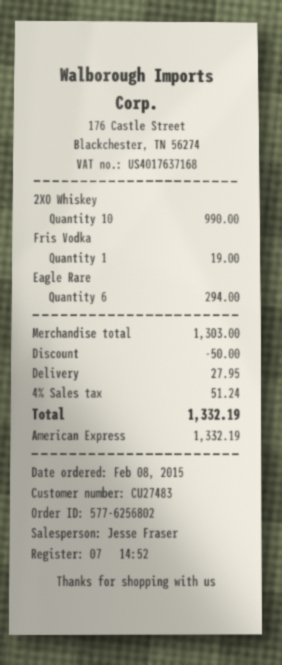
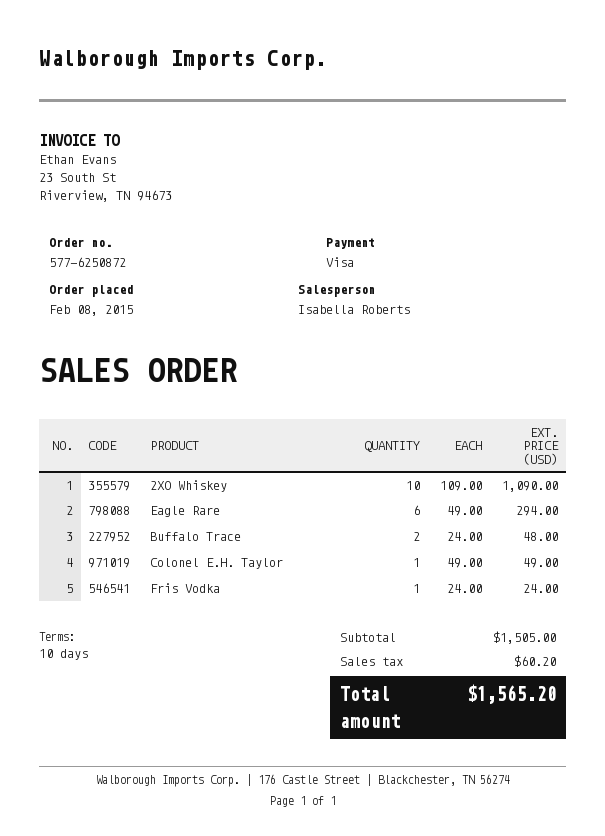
order number: 577-6256802 -> 577-6250872
sales rep: Jesse Fraser -> Isabella Roberts
payment method: American Express -> Visa
2XO Whiskey: 10 for 990.00 -> 10 for 1090.00
Fris Vodka: 1 for 19.00 -> 1 for 24.00
Buffalo Trace: none -> 2 for 48.00
Colonel E.H. Taylor: none -> 1 for 49.00
subtotal: 1303.00 -> 1505.00
discount: 50.00 -> none
shipping: 27.95 -> none
tax: 51.24 -> 60.20
total: 1332.19 -> 1565.20

